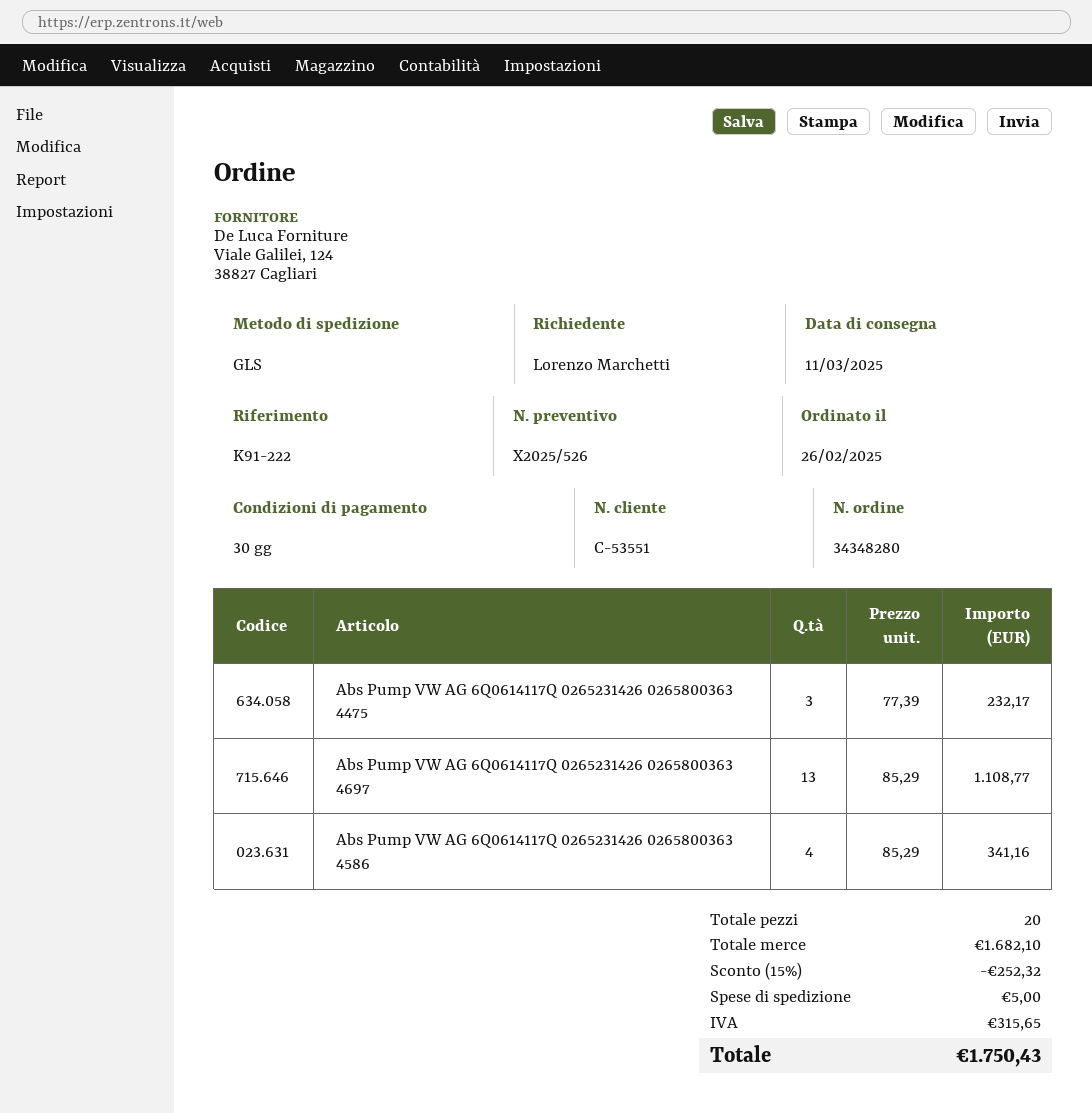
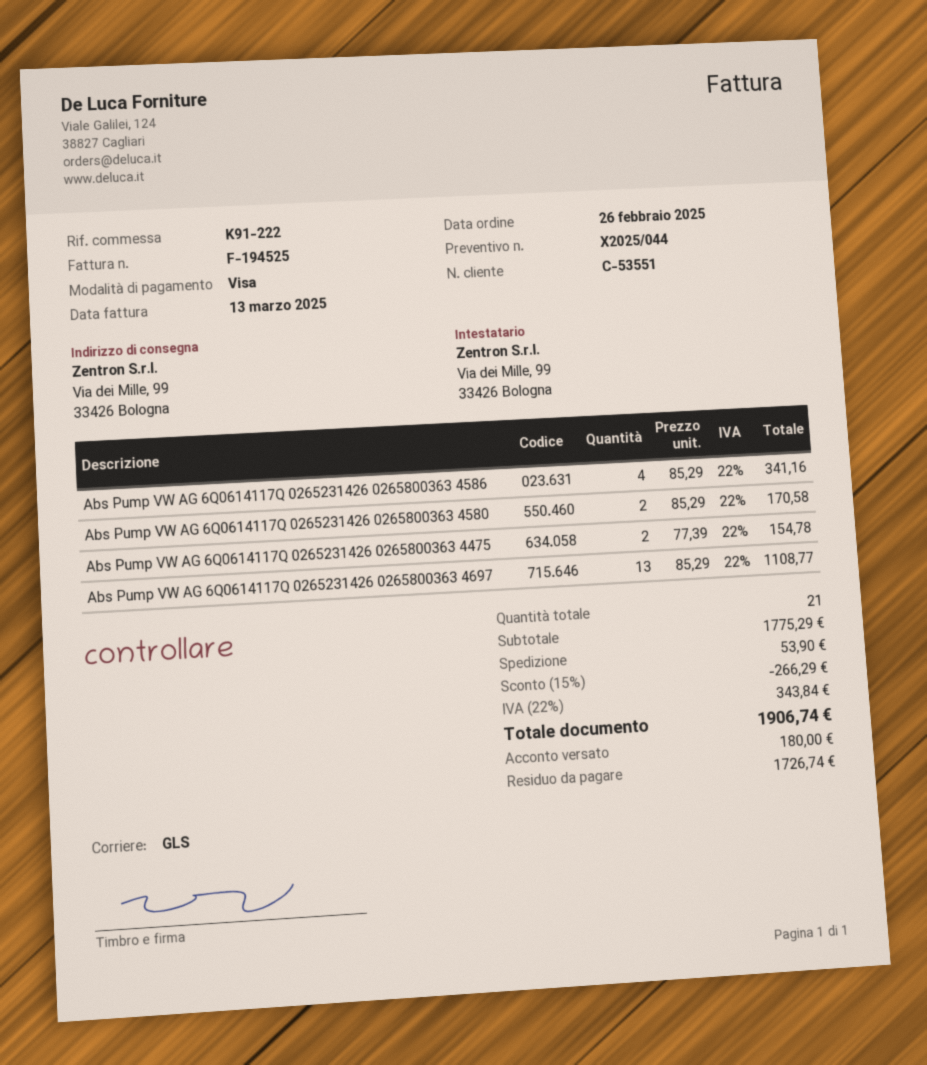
quote number: X2025/526 -> X2025/044
Abs Pump VW AG 6Q0614117Q 0265231426 0265800363 4475: 3 x 77.39 = 232.17 -> 2 x 77.39 = 154.78
Abs Pump VW AG 6Q0614117Q 0265231426 0265800363 4580: none -> 2 x 85.29 = 170.58
total quantity: 20 -> 21
subtotal: 1682.10 -> 1775.29
discount: 15% = 252.32 -> 15% = 266.29
shipping: 5.00 -> 53.90
tax: 315.65 -> 343.84
total: 1750.43 -> 1906.74

